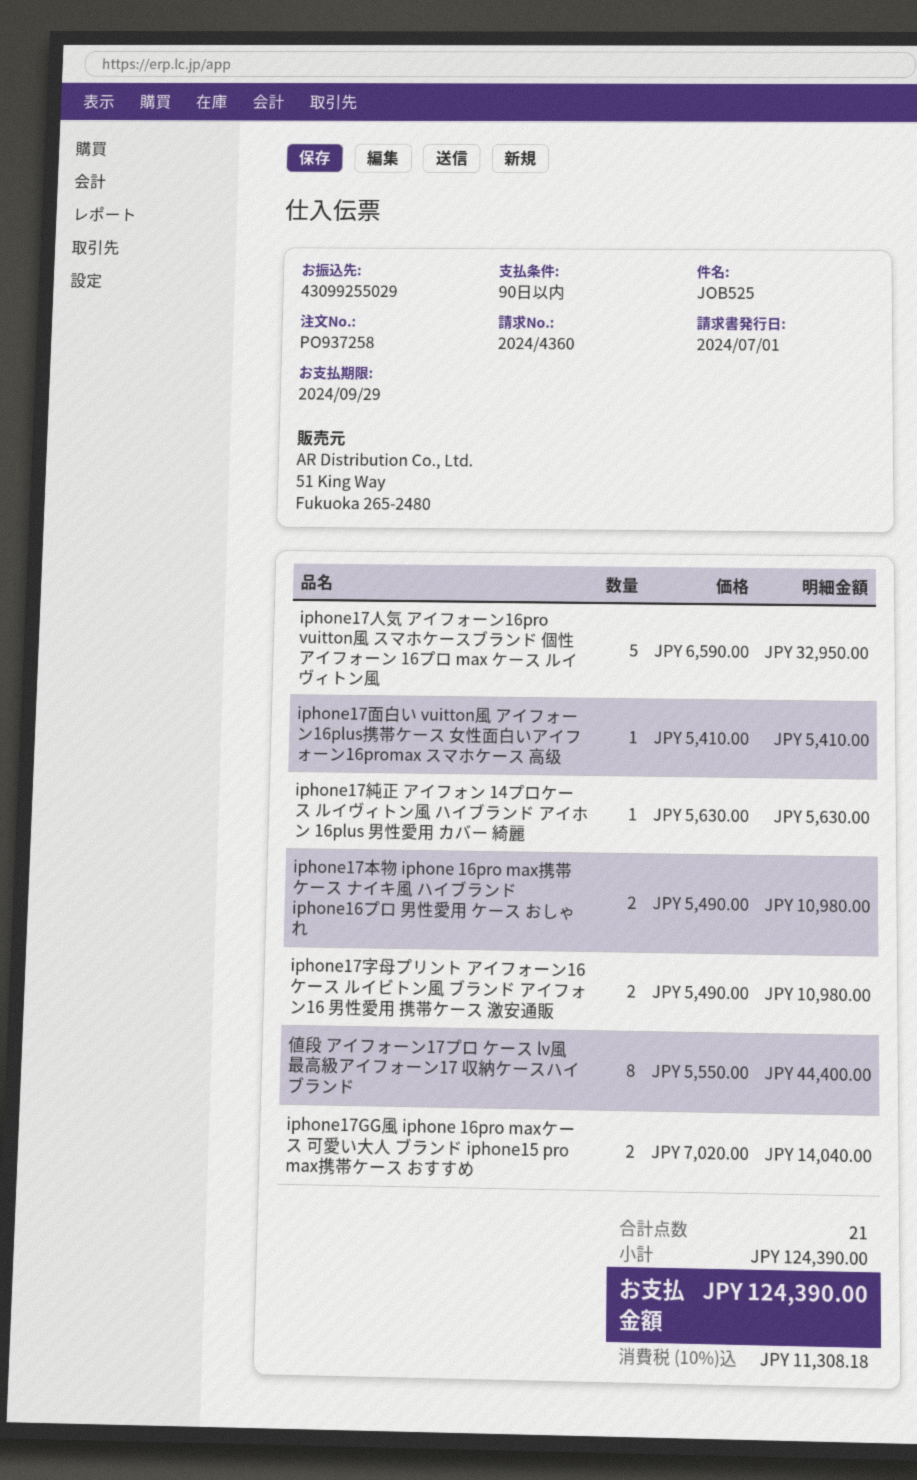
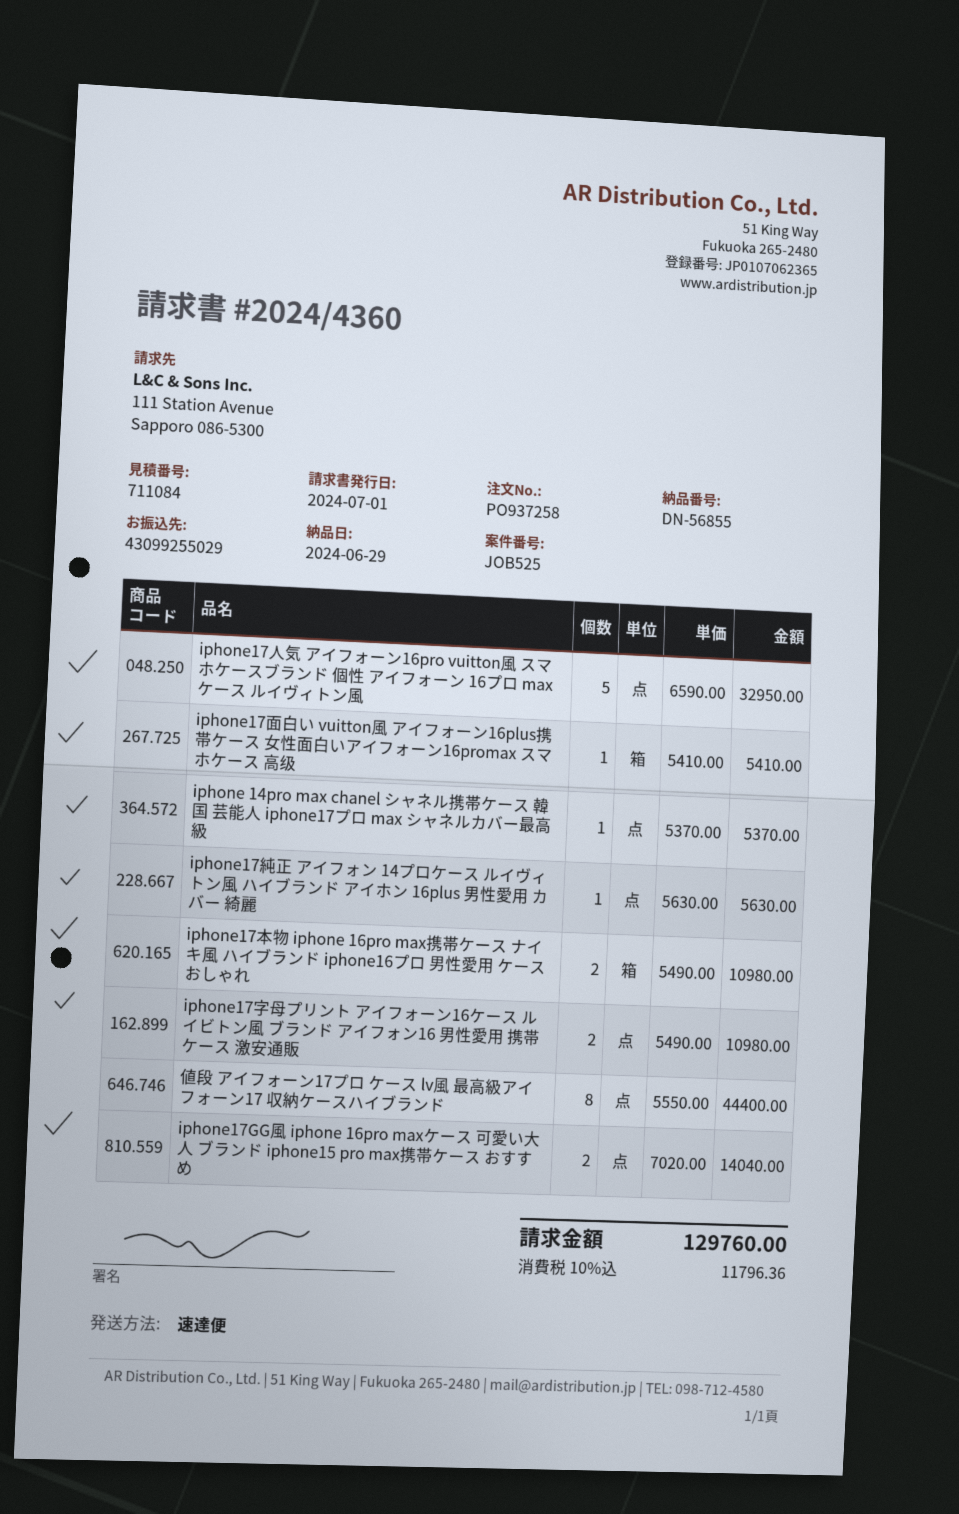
iphone 14pro max chanel シャネル携帯ケース 韓国 芸能人 iphone17プロ max シャネルカバー最高級: none -> 1 x 5370.00 = 5370.00
tax: 10% = 11308.18 -> 10% = 11796.36
total: 124390.00 -> 129760.00

